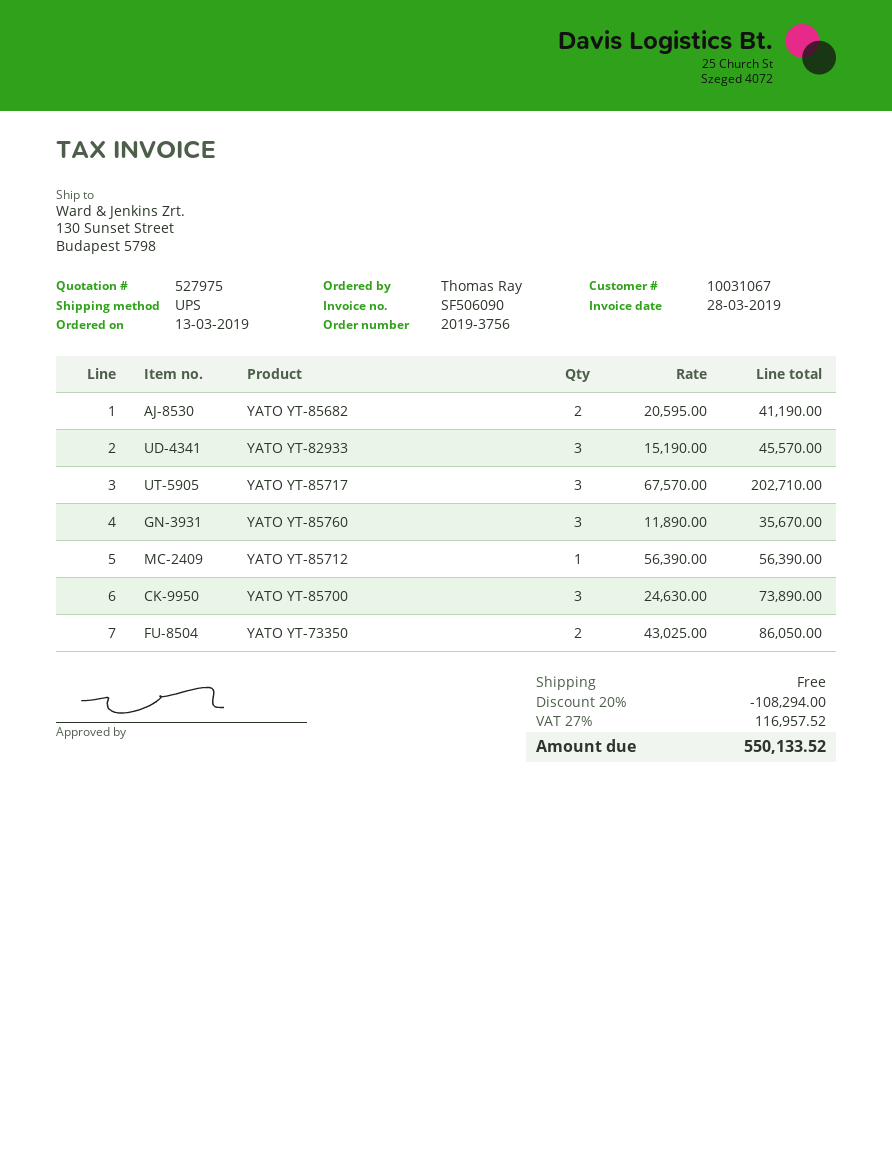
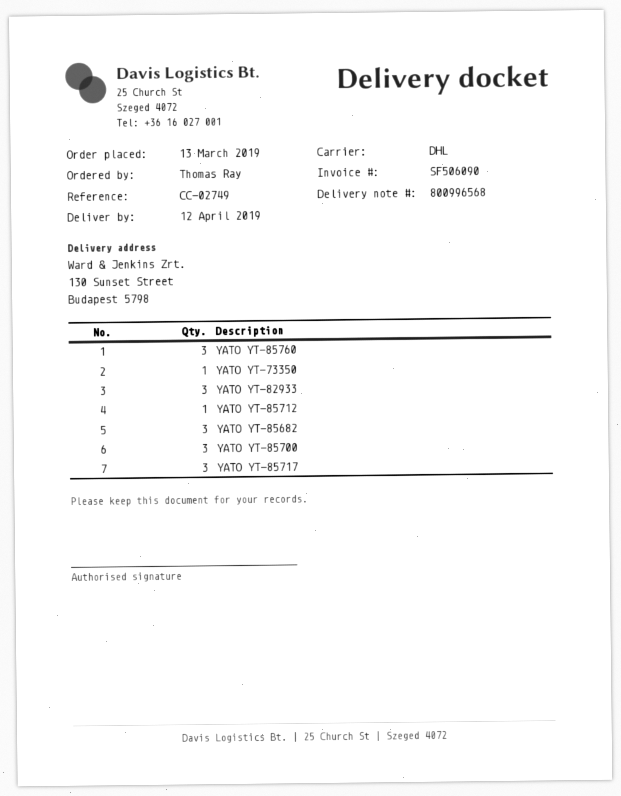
shipping method: UPS -> DHL
YATO YT-85682: 2 -> 3
YATO YT-73350: 2 -> 1

